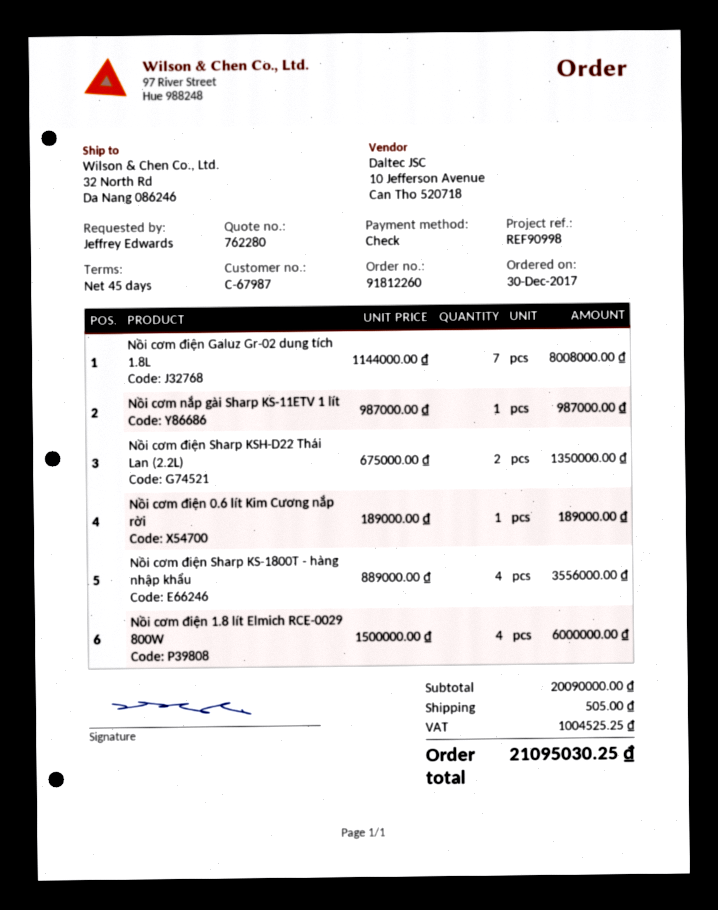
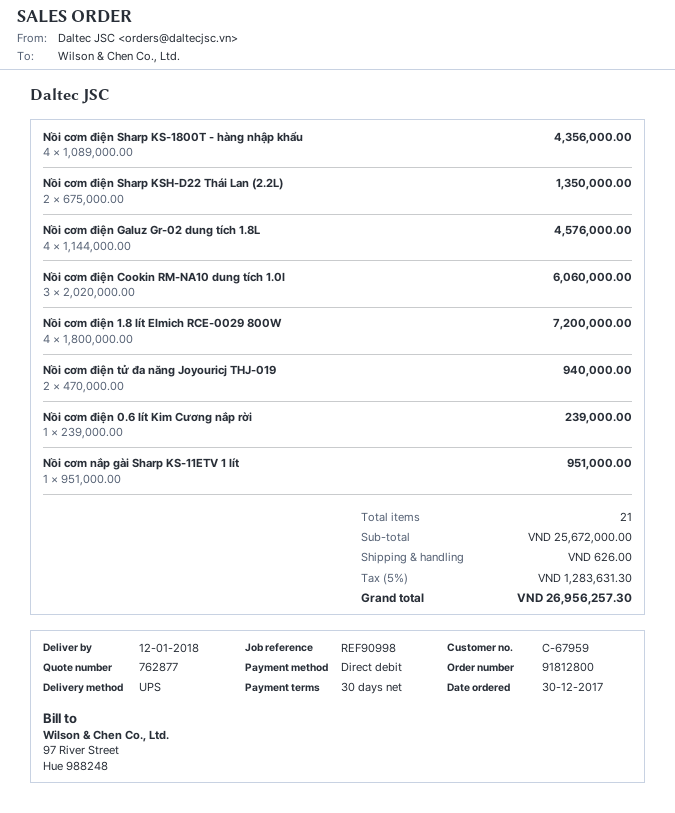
quote number: 762280 -> 762877
order number: 91812260 -> 91812800
payment terms: 45 days -> 30 days
customer number: C-67987 -> C-67959
payment method: cheque -> direct debit
Nồi cơm điện Galuz Gr-02 dung tích 1.8L: 7 x 1144000.00 = 8008000.00 -> 4 x 1144000.00 = 4576000.00
Nồi cơm nắp gài Sharp KS-11ETV 1 lít: 1 x 987000.00 = 987000.00 -> 1 x 951000.00 = 951000.00
Nồi cơm điện 0.6 lít Kim Cương nắp rời: 1 x 189000.00 = 189000.00 -> 1 x 239000.00 = 239000.00
Nồi cơm điện Sharp KS-1800T - hàng nhập khẩu: 4 x 889000.00 = 3556000.00 -> 4 x 1089000.00 = 4356000.00
Nồi cơm điện 1.8 lít Elmich RCE-0029 800W: 4 x 1500000.00 = 6000000.00 -> 4 x 1800000.00 = 7200000.00
Nồi cơm điện Cookin RM-NA10 dung tích 1.0l: none -> 3 x 2020000.00 = 6060000.00
Nồi cơm điện tử đa năng Joyouricj THJ-019: none -> 2 x 470000.00 = 940000.00
subtotal: 20090000.00 -> 25672000.00
shipping: 505.00 -> 626.00
tax: 1004525.25 -> 1283631.30
total: 21095030.25 -> 26956257.30

